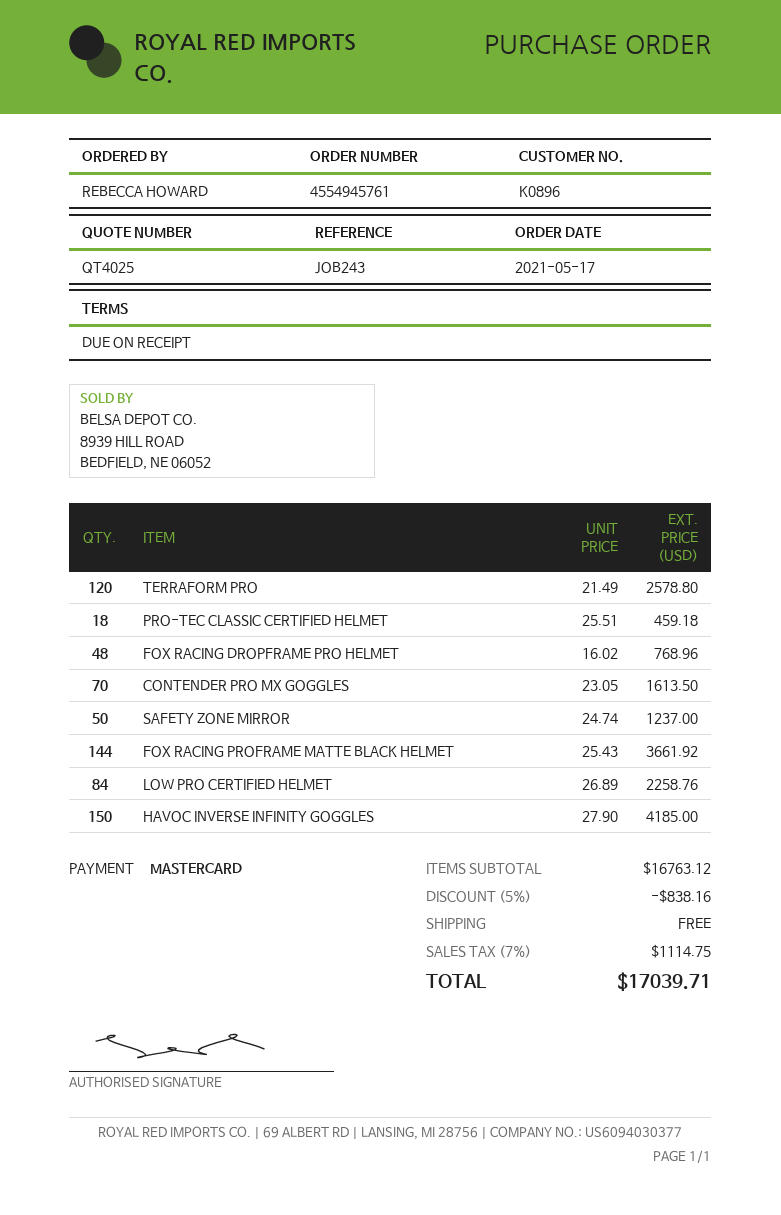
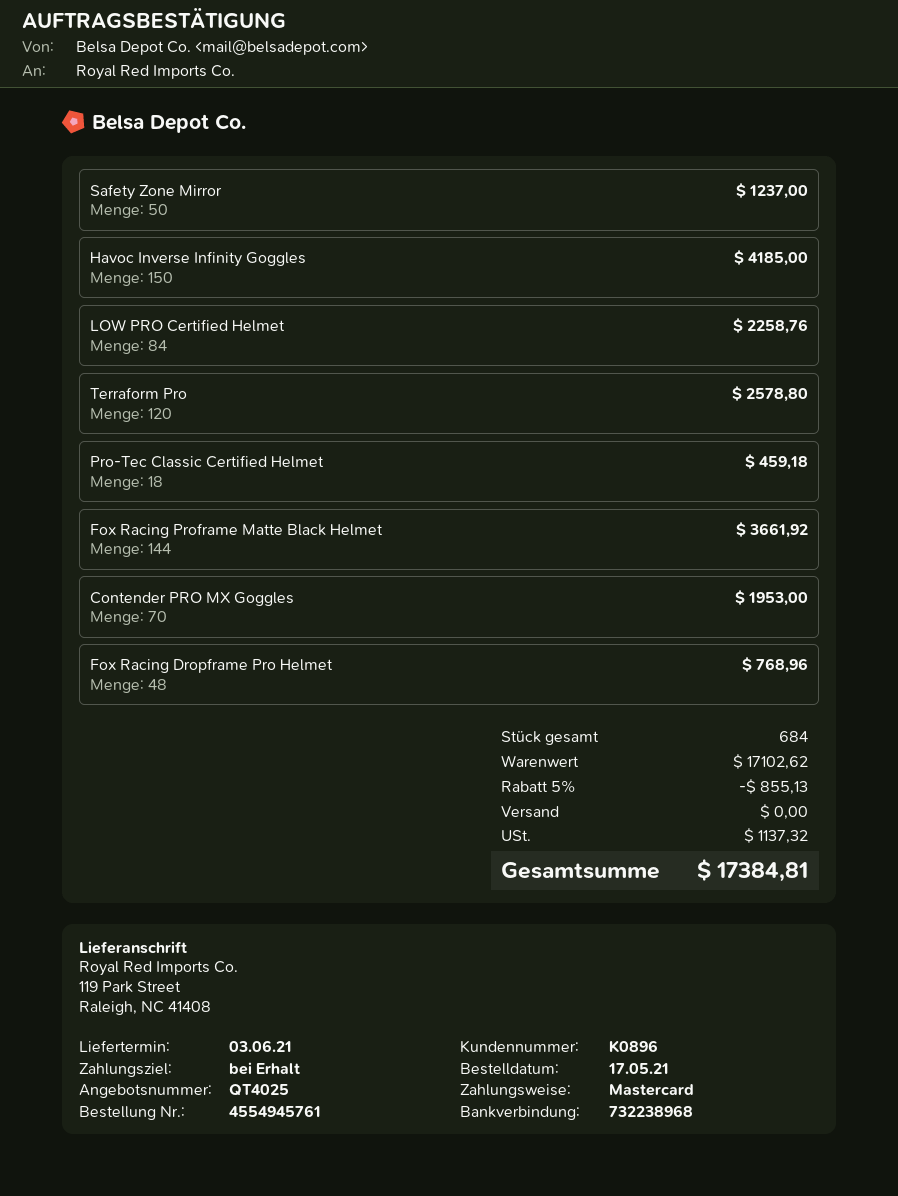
CONTENDER PRO MX GOGGLES: 70 for 1613.50 -> 70 for 1953.00
subtotal: 16763.12 -> 17102.62
discount: 5% = 838.16 -> 5% = 855.13
tax: 1114.75 -> 1137.32
total: 17039.71 -> 17384.81

